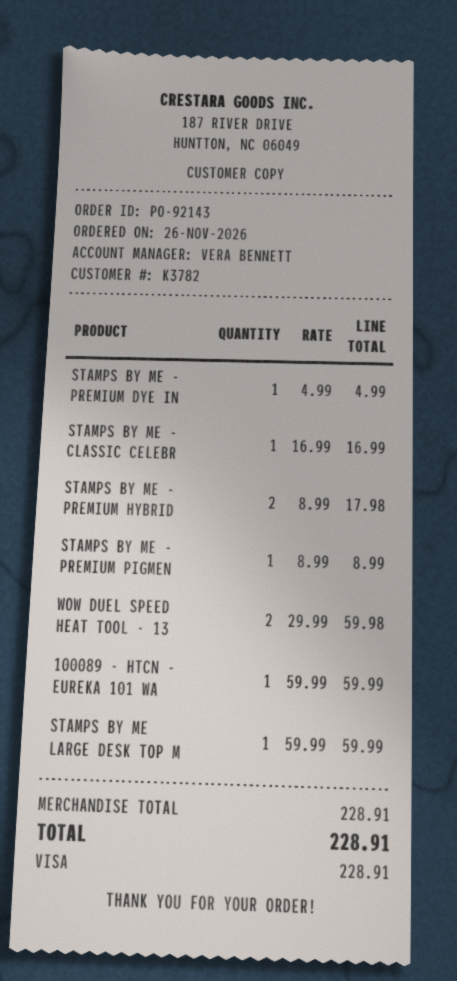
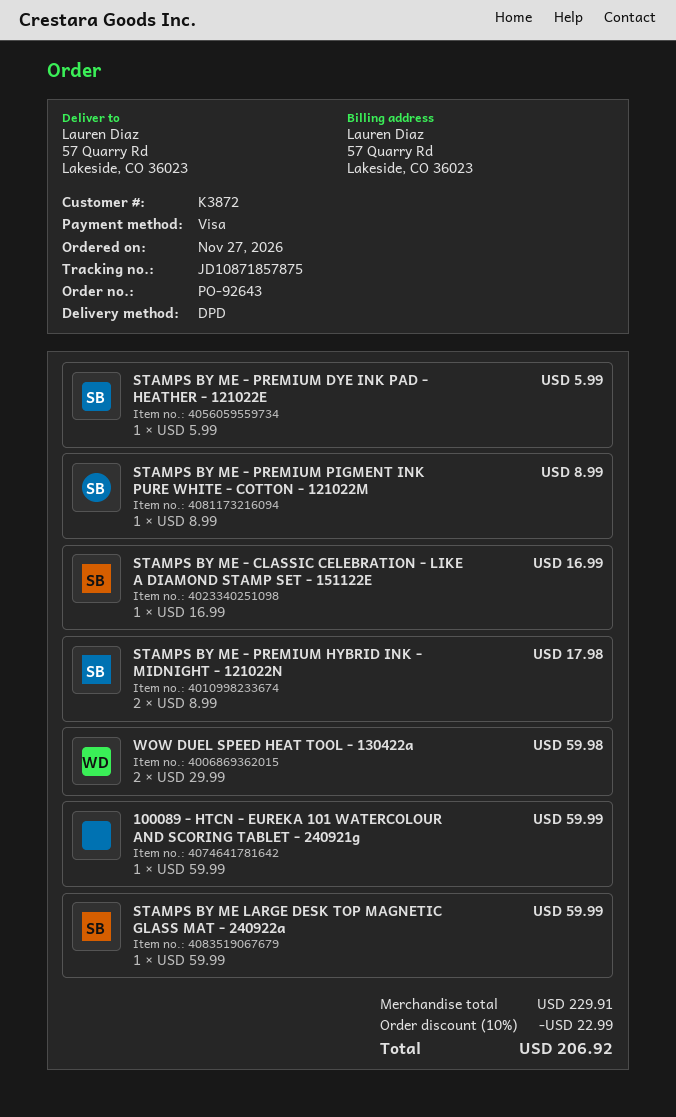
order number: PO-92143 -> PO-92643
order date: 2026-11-26 -> 2026-11-27
customer number: K3782 -> K3872
STAMPS BY ME - PREMIUM DYE IN: 1 x 4.99 = 4.99 -> 1 x 5.99 = 5.99
subtotal: 228.91 -> 229.91
discount: none -> 10% = 22.99
total: 228.91 -> 206.92

